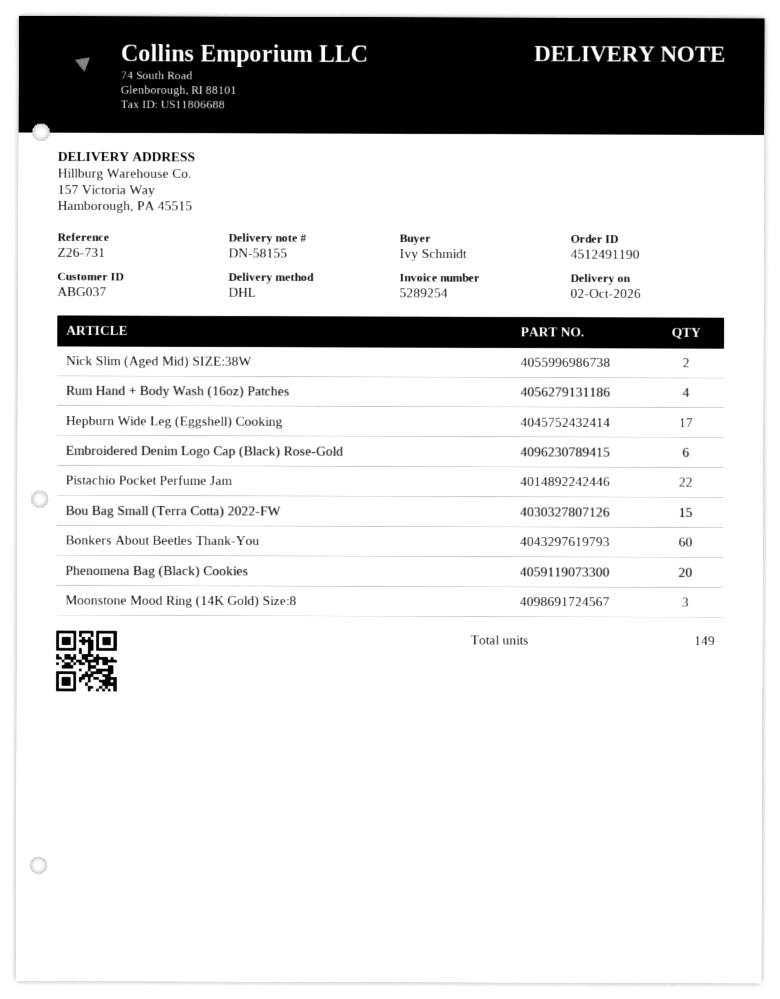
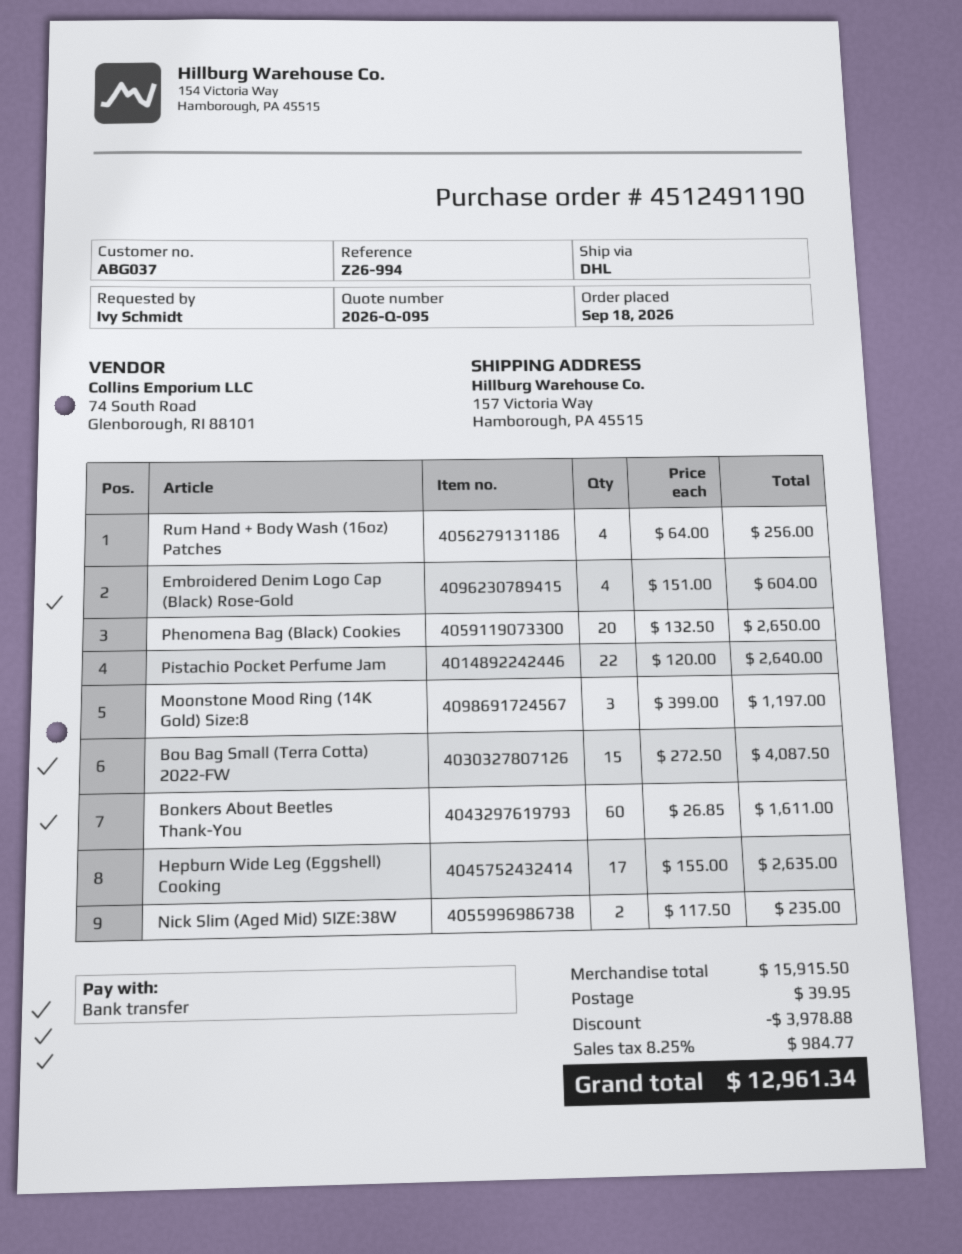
reference: Z26-731 -> Z26-994
Embroidered Denim Logo Cap (Black) Rose-Gold: 6 -> 4

